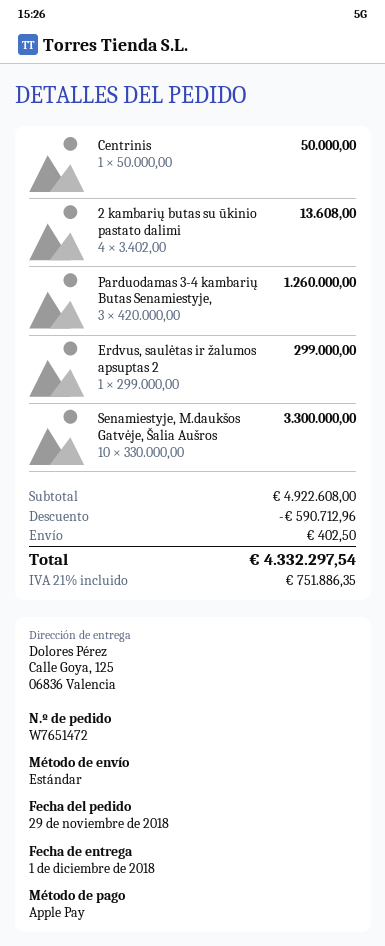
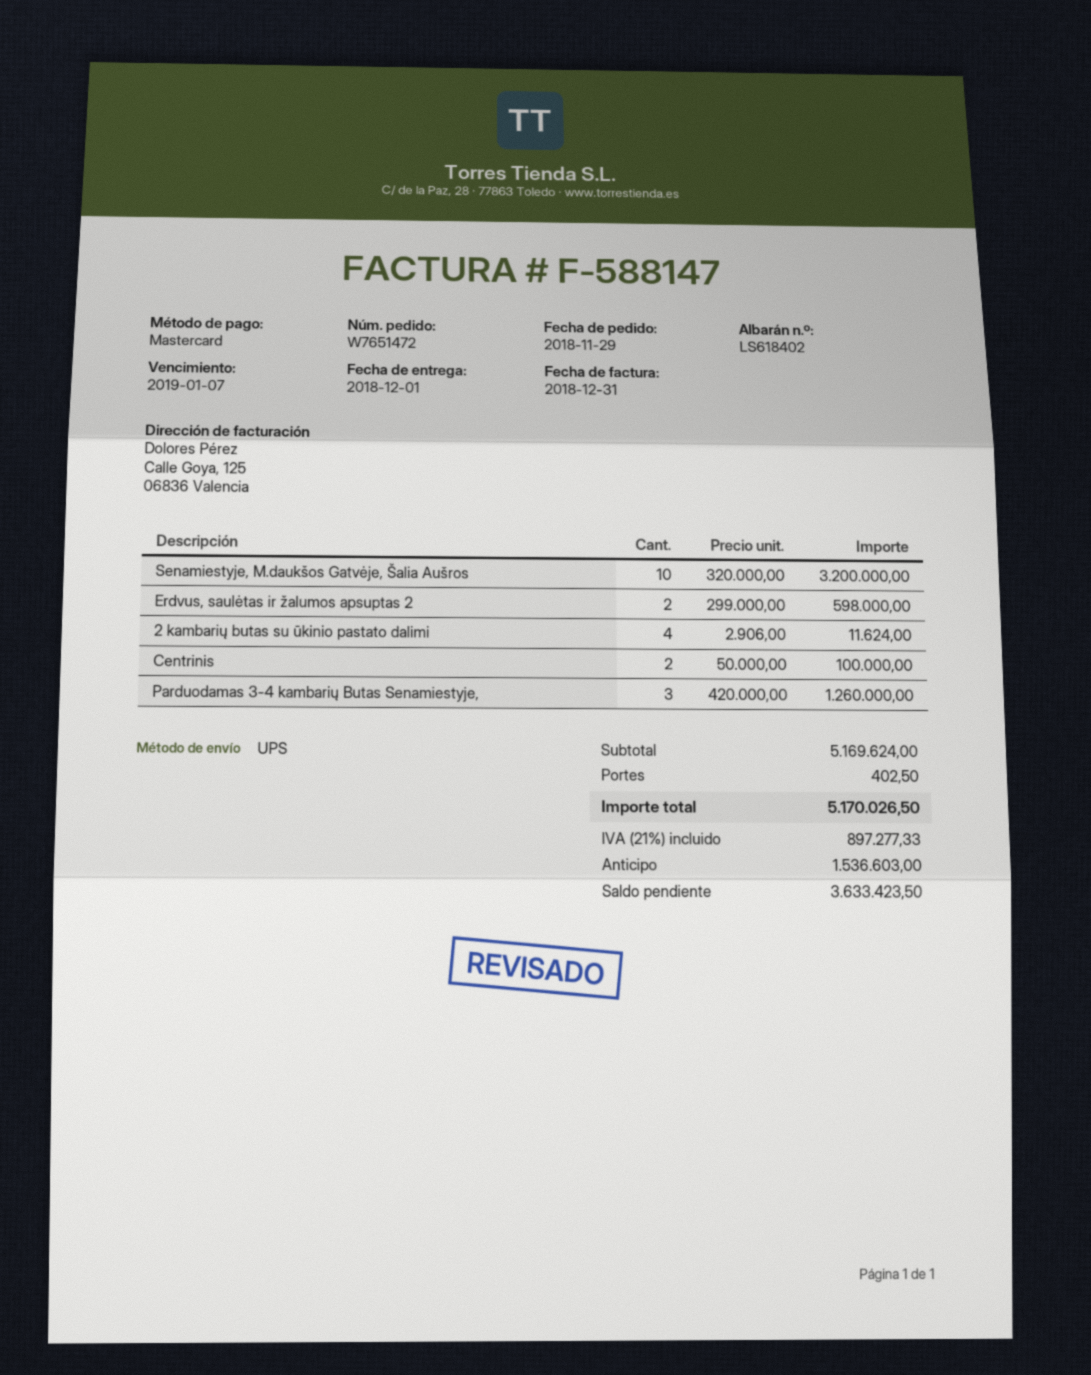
payment method: Apple Pay -> Mastercard
shipping method: standard -> UPS
Centrinis: 1 x 50000.00 = 50000.00 -> 2 x 50000.00 = 100000.00
2 kambarių butas su ūkinio pastato dalimi: 4 x 3402.00 = 13608.00 -> 4 x 2906.00 = 11624.00
Erdvus, saulėtas ir žalumos apsuptas 2: 1 x 299000.00 = 299000.00 -> 2 x 299000.00 = 598000.00
Senamiestyje, M.daukšos Gatvėje, Šalia Aušros: 10 x 330000.00 = 3300000.00 -> 10 x 320000.00 = 3200000.00
subtotal: 4922608.00 -> 5169624.00
discount: 590712.96 -> none
tax: 21% = 751886.35 -> 21% = 897277.33
total: 4332297.54 -> 5170026.50

